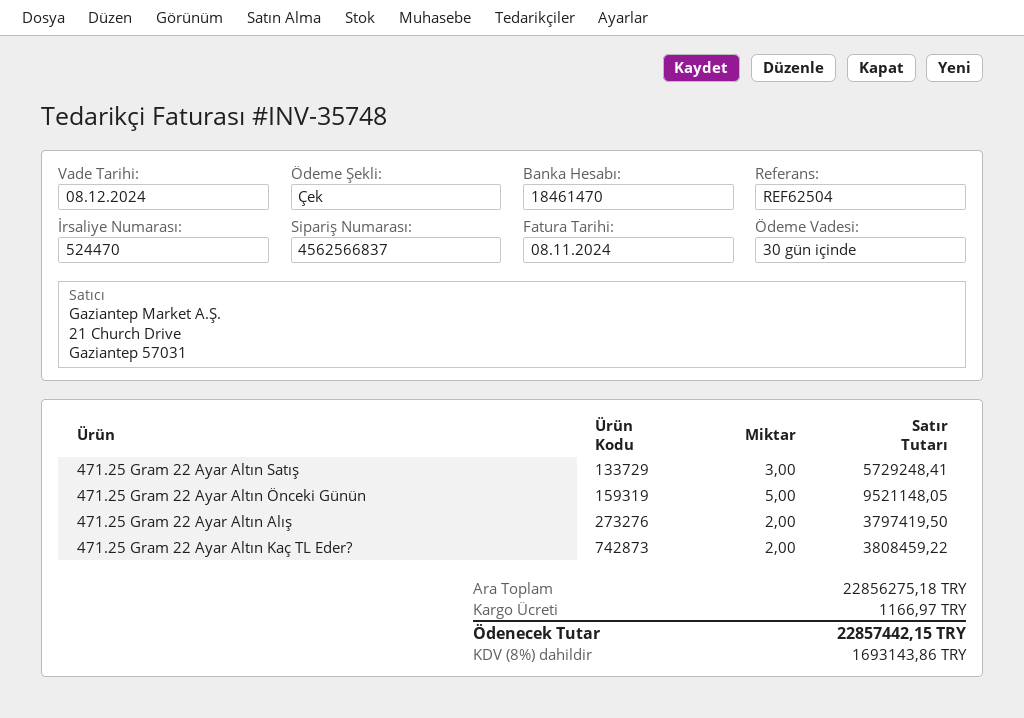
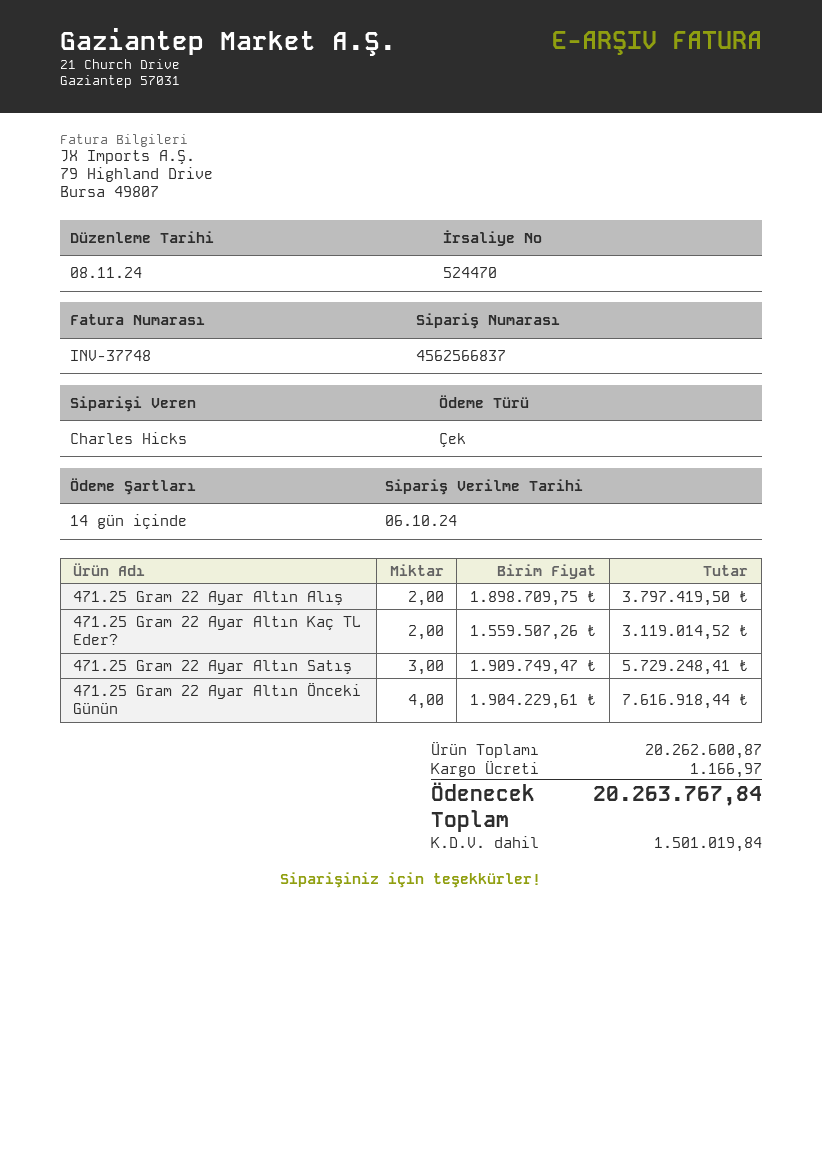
invoice number: INV-35748 -> INV-37748
payment terms: 30 days -> 14 days
471.25 Gram 22 Ayar Altın Önceki Günün: 5 for 9521148.05 -> 4 for 7616918.44
471.25 Gram 22 Ayar Altın Kaç TL Eder?: 2 for 3808459.22 -> 2 for 3119014.52
subtotal: 22856275.18 -> 20262600.87
tax: 1693143.86 -> 1501019.84
total: 22857442.15 -> 20263767.84

